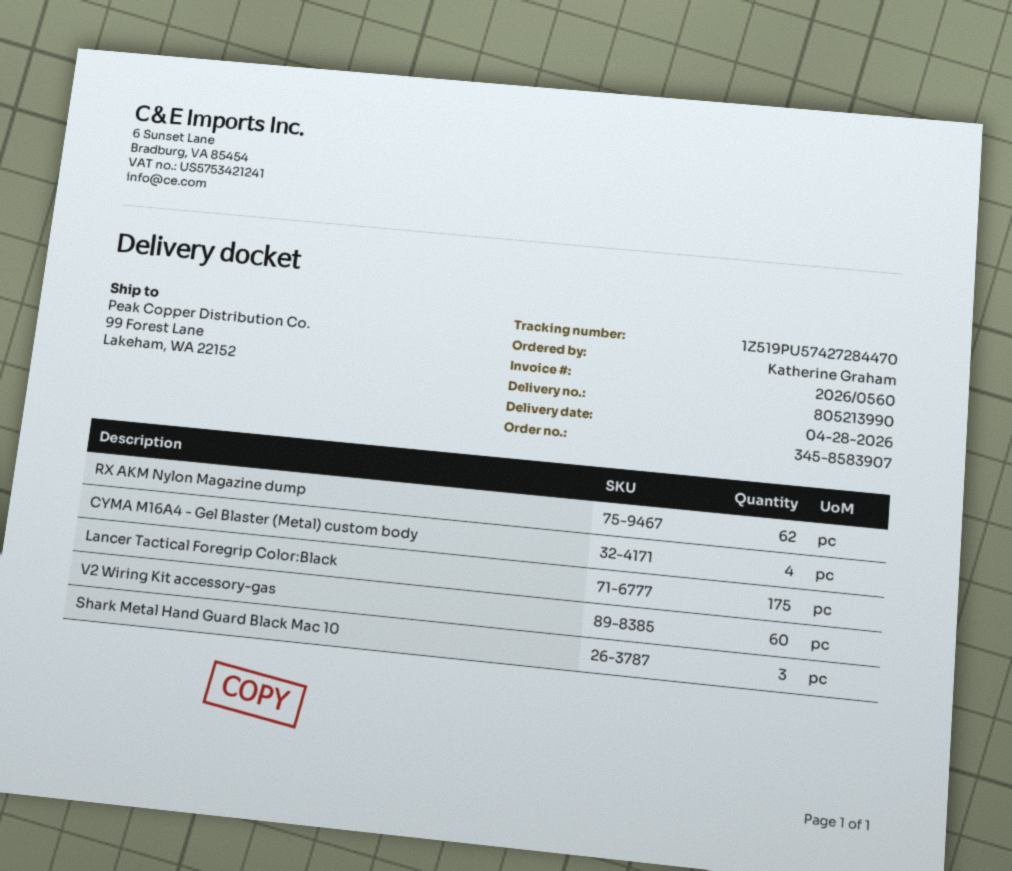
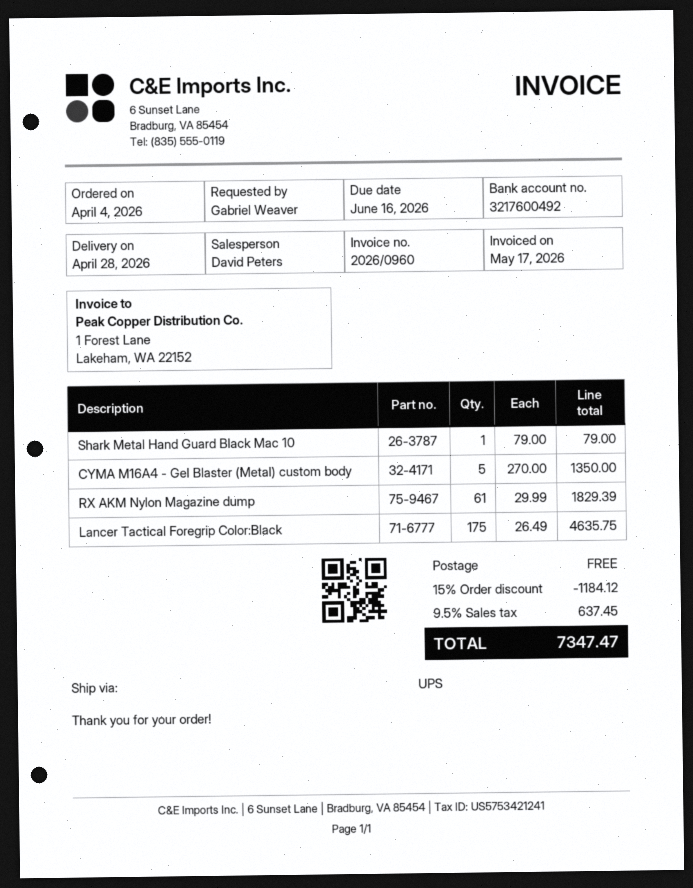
invoice number: 2026/0560 -> 2026/0960
ordered by: Katherine Graham -> Gabriel Weaver
RX AKM Nylon Magazine dump: 62 -> 61
CYMA M16A4 - Gel Blaster (Metal) custom body: 4 -> 5
V2 Wiring Kit accessory-gas: 60 -> none
Shark Metal Hand Guard Black Mac 10: 3 -> 1

